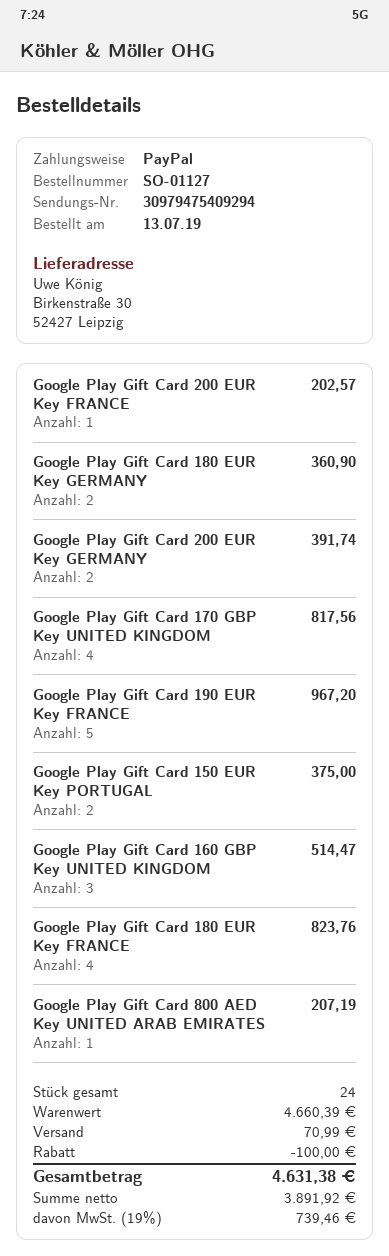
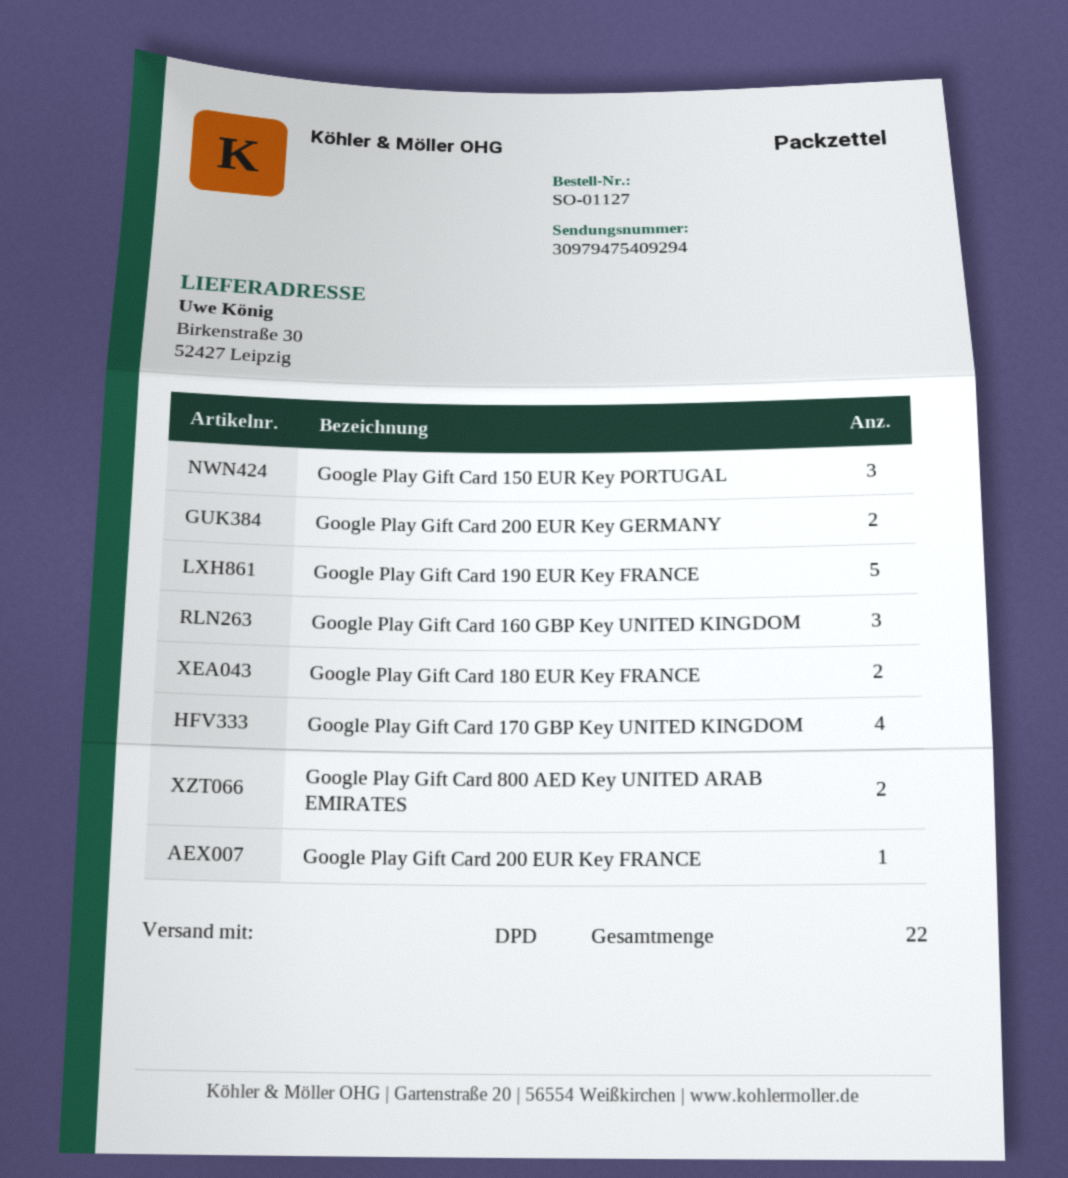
Google Play Gift Card 180 EUR Key GERMANY: 2 -> none
Google Play Gift Card 150 EUR Key PORTUGAL: 2 -> 3
Google Play Gift Card 180 EUR Key FRANCE: 4 -> 2
Google Play Gift Card 800 AED Key UNITED ARAB EMIRATES: 1 -> 2
total quantity: 24 -> 22

